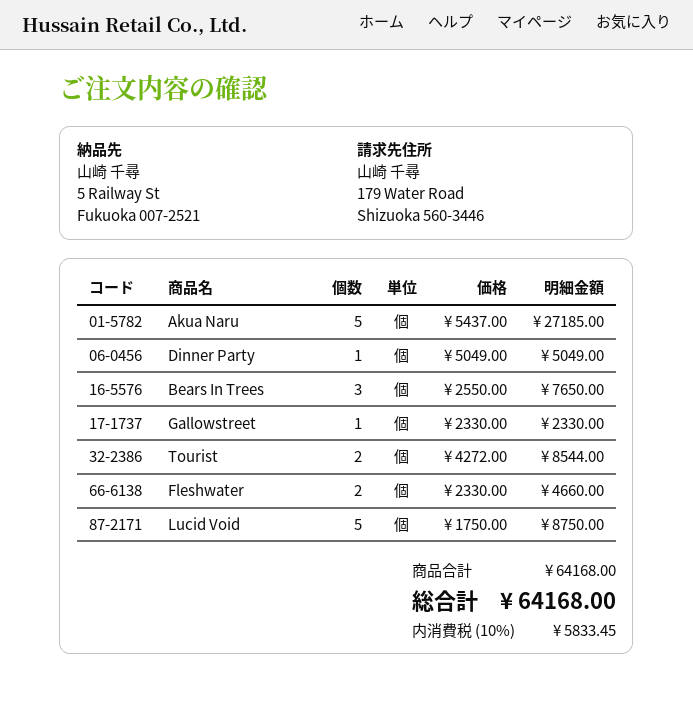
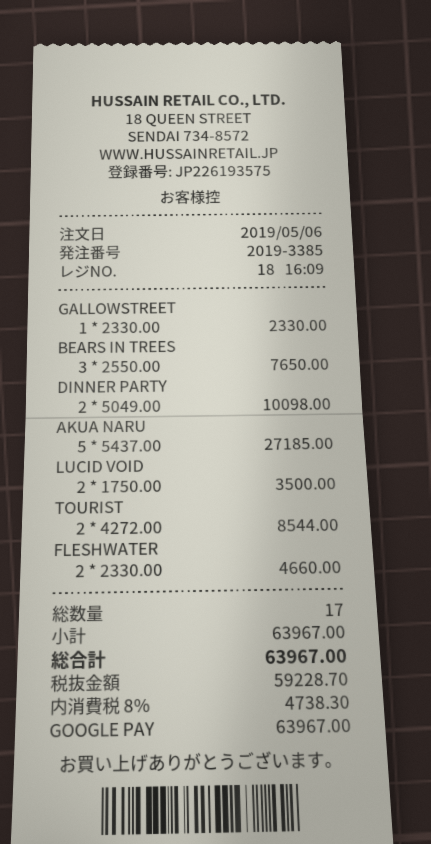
Dinner Party: 1 x 5049.00 = 5049.00 -> 2 x 5049.00 = 10098.00
Lucid Void: 5 x 1750.00 = 8750.00 -> 2 x 1750.00 = 3500.00
subtotal: 64168.00 -> 63967.00
tax: 10% = 5833.45 -> 8% = 4738.30
total: 64168.00 -> 63967.00

